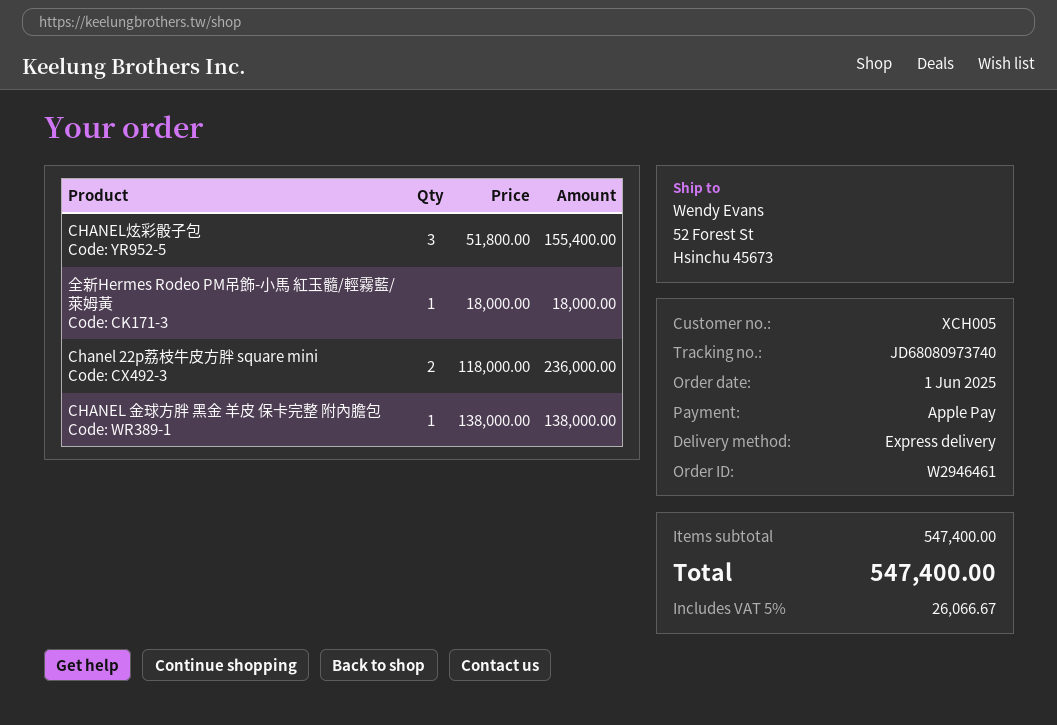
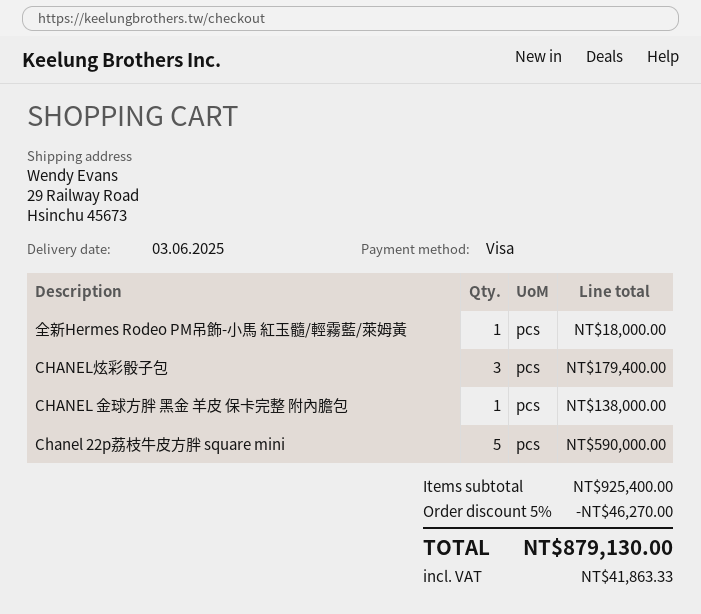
payment method: Apple Pay -> Visa
ship to: 52 Forest St, Hsinchu 45673 -> 29 Railway Road, Hsinchu 45673
CHANEL炫彩骰子包: 3 for 155400.00 -> 3 for 179400.00
Chanel 22p荔枝牛皮方胖 square mini: 2 for 236000.00 -> 5 for 590000.00
subtotal: 547400.00 -> 925400.00
discount: none -> 5% = 46270.00
tax: 26066.67 -> 41863.33
total: 547400.00 -> 879130.00

